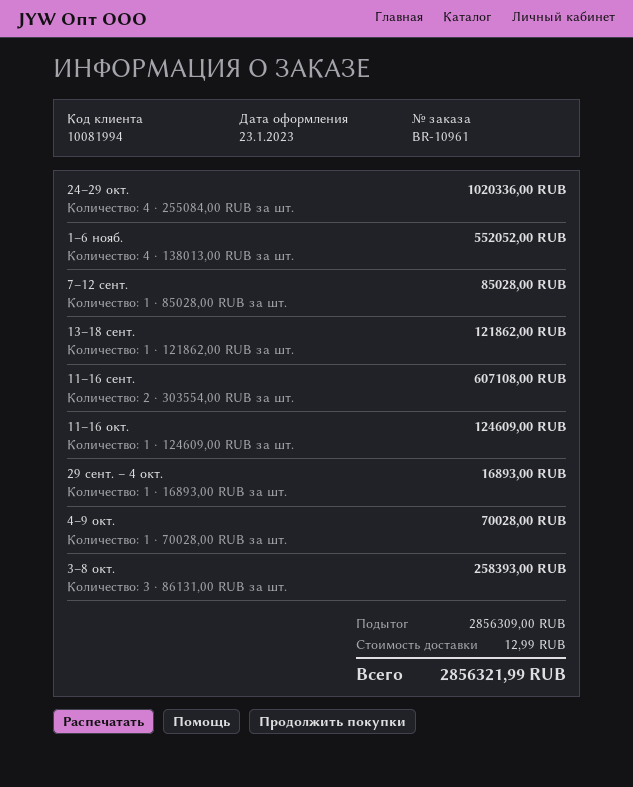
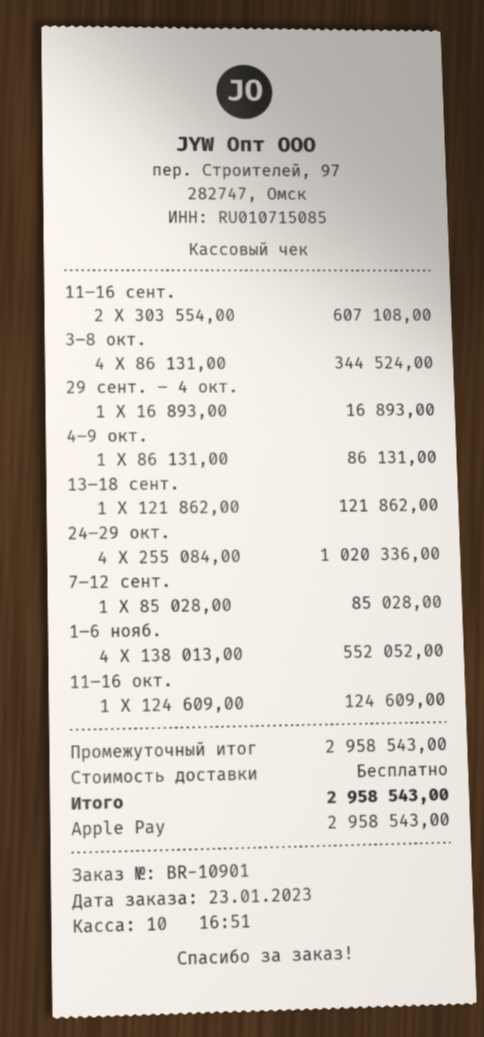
order number: BR-10961 -> BR-10901
4–9 окт.: 1 x 70028.00 = 70028.00 -> 1 x 86131.00 = 86131.00
3–8 окт.: 3 x 86131.00 = 258393.00 -> 4 x 86131.00 = 344524.00
subtotal: 2856309.00 -> 2958543.00
shipping: 12.99 -> 0.00
total: 2856321.99 -> 2958543.00

